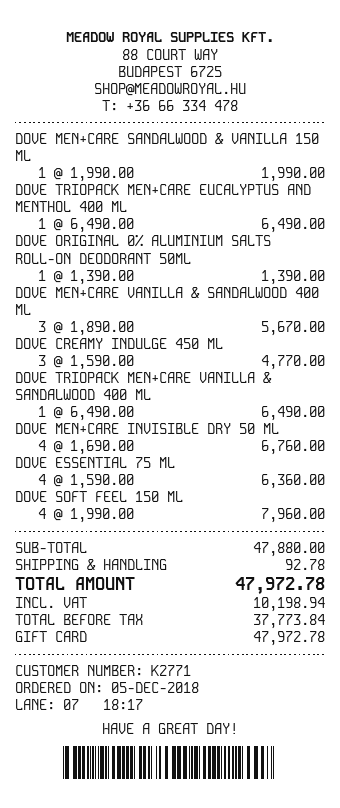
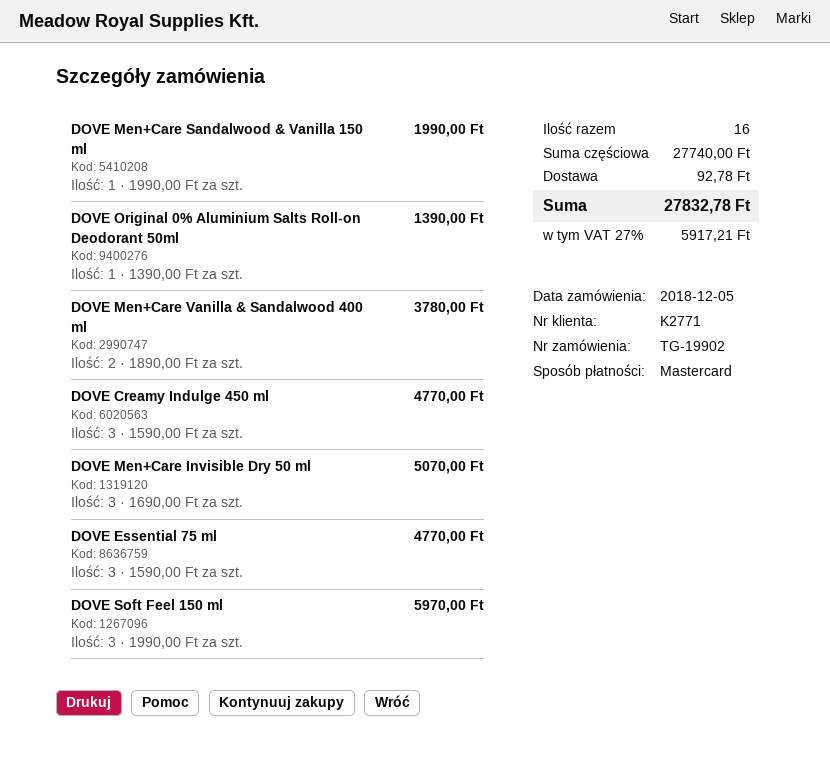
payment method: gift card -> Mastercard
DOVE TRIOPACK MEN+CARE EUCALYPTUS AND MENTHOL 400 ML: 1 x 6490.00 = 6490.00 -> none
DOVE MEN+CARE VANILLA & SANDALWOOD 400 ML: 3 x 1890.00 = 5670.00 -> 2 x 1890.00 = 3780.00
DOVE TRIOPACK MEN+CARE VANILLA & SANDALWOOD 400 ML: 1 x 6490.00 = 6490.00 -> none
DOVE MEN+CARE INVISIBLE DRY 50 ML: 4 x 1690.00 = 6760.00 -> 3 x 1690.00 = 5070.00
DOVE ESSENTIAL 75 ML: 4 x 1590.00 = 6360.00 -> 3 x 1590.00 = 4770.00
DOVE SOFT FEEL 150 ML: 4 x 1990.00 = 7960.00 -> 3 x 1990.00 = 5970.00
subtotal: 47880.00 -> 27740.00
tax: 10198.94 -> 5917.21
total: 47972.78 -> 27832.78

